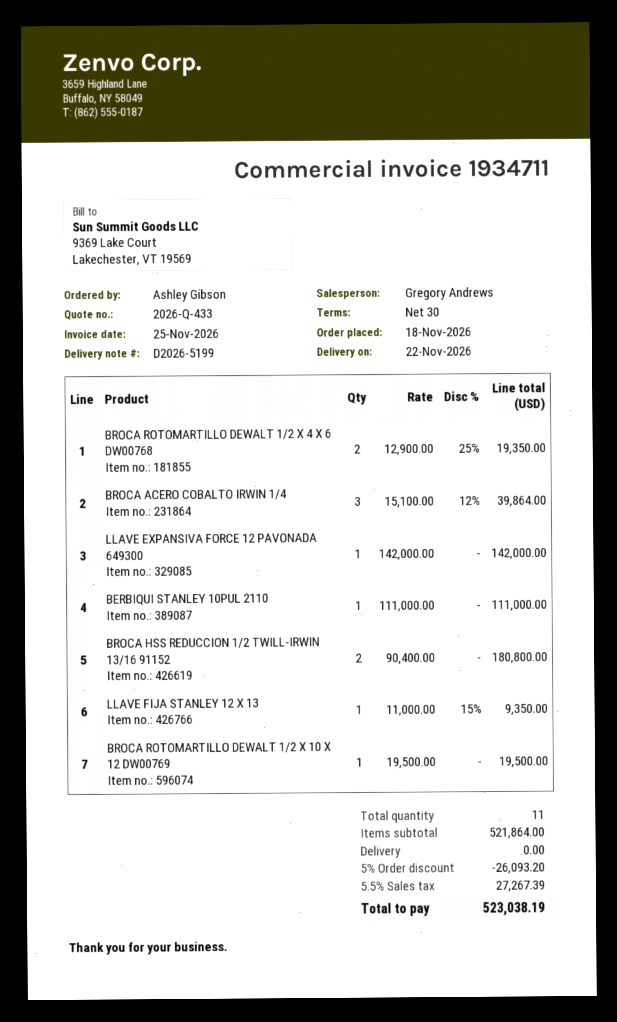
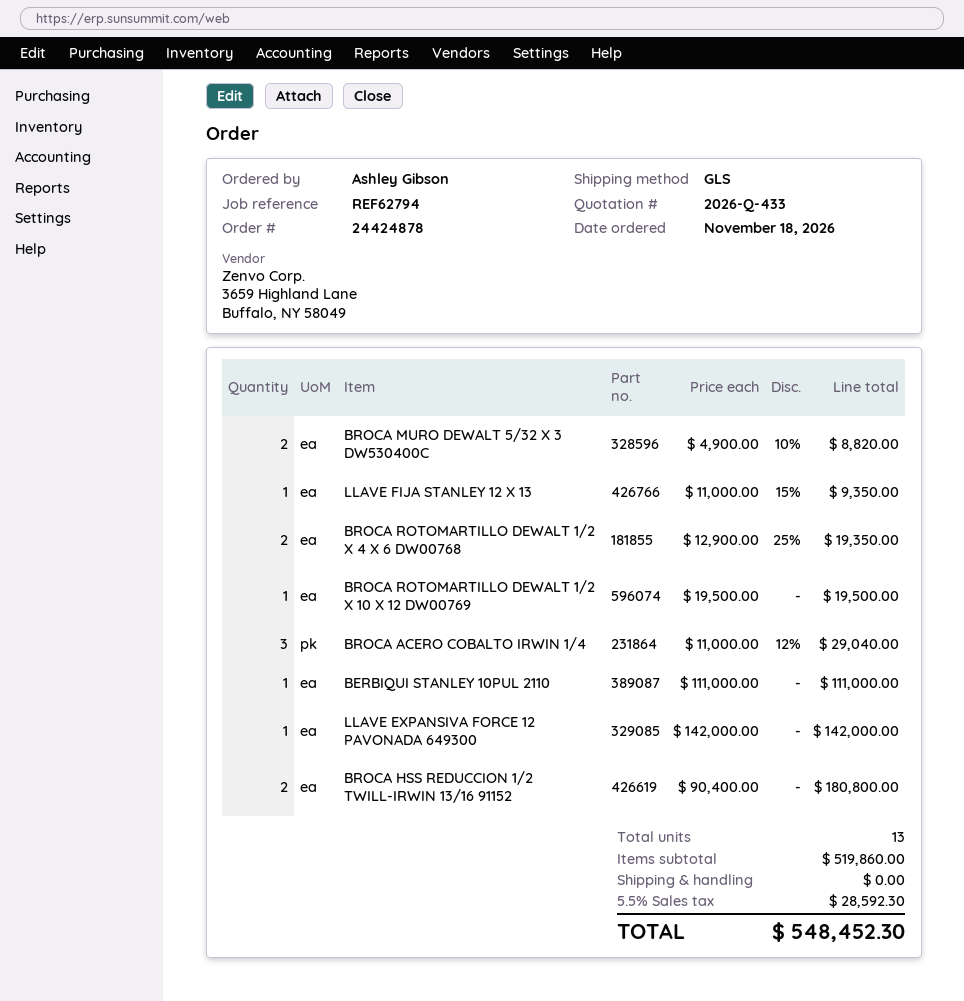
BROCA ACERO COBALTO IRWIN 1/4: 3 x 15100.00 - 12% = 39864.00 -> 3 x 11000.00 - 12% = 29040.00
BROCA MURO DEWALT 5/32 X 3 DW530400C: none -> 2 x 4900.00 - 10% = 8820.00
total quantity: 11 -> 13
subtotal: 521864.00 -> 519860.00
discount: 5% = 26093.20 -> none
tax: 5.5% = 27267.39 -> 5.5% = 28592.30
total: 523038.19 -> 548452.30

